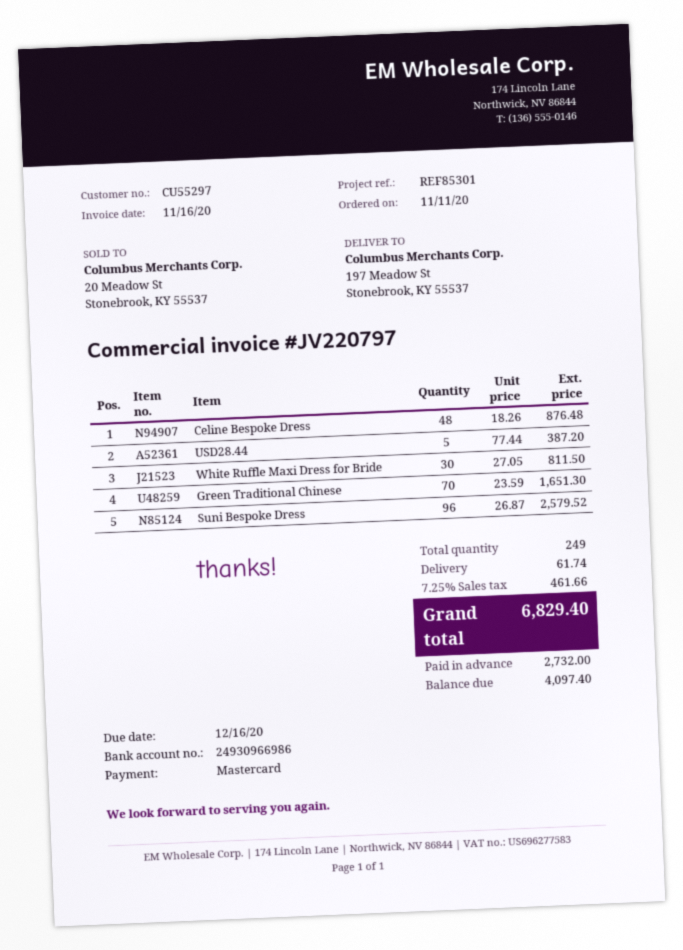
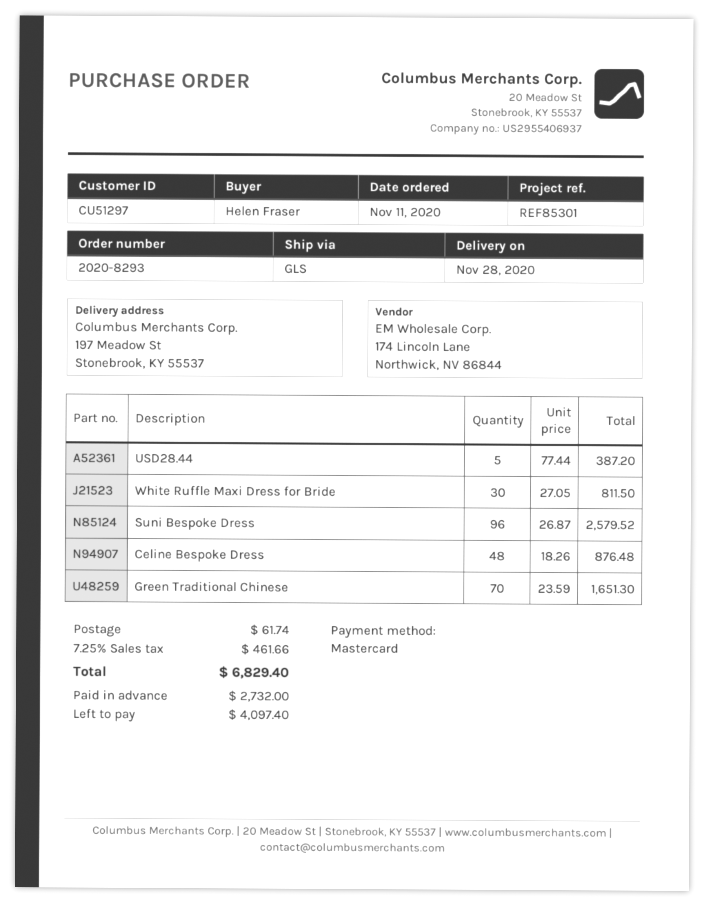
customer number: CU55297 -> CU51297

